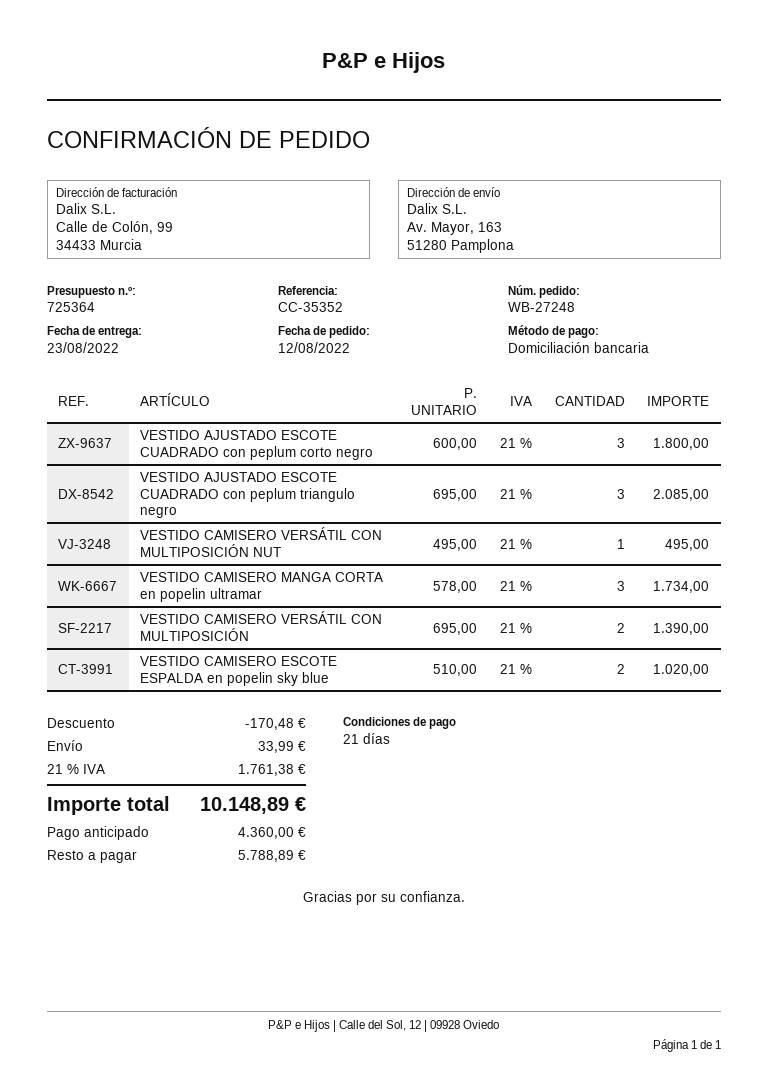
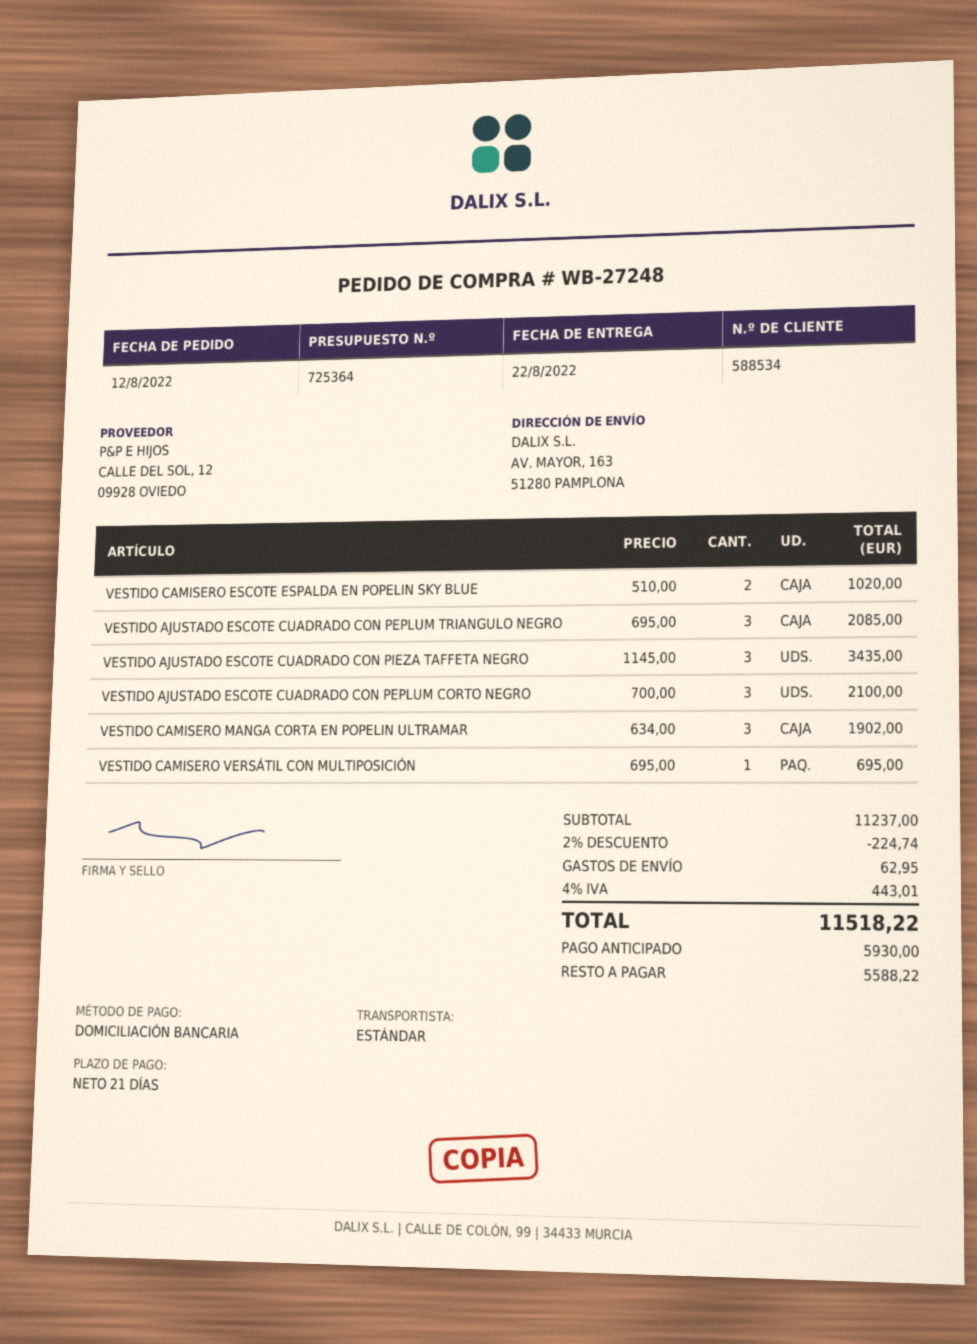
delivery date: 2022-08-23 -> 2022-08-22
VESTIDO AJUSTADO ESCOTE CUADRADO con peplum corto negro: 3 x 600.00 = 1800.00 -> 3 x 700.00 = 2100.00
VESTIDO CAMISERO VERSÁTIL CON MULTIPOSICIÓN NUT: 1 x 495.00 = 495.00 -> none
VESTIDO CAMISERO MANGA CORTA en popelin ultramar: 3 x 578.00 = 1734.00 -> 3 x 634.00 = 1902.00
VESTIDO CAMISERO VERSÁTIL CON MULTIPOSICIÓN: 2 x 695.00 = 1390.00 -> 1 x 695.00 = 695.00
VESTIDO AJUSTADO ESCOTE CUADRADO CON PIEZA TAFFETA NEGRO: none -> 3 x 1145.00 = 3435.00
discount: 170.48 -> 224.74
shipping: 33.99 -> 62.95
tax: 21% = 1761.38 -> 4% = 443.01
total: 10148.89 -> 11518.22
deposit: 4360.00 -> 5930.00
balance: 5788.89 -> 5588.22

